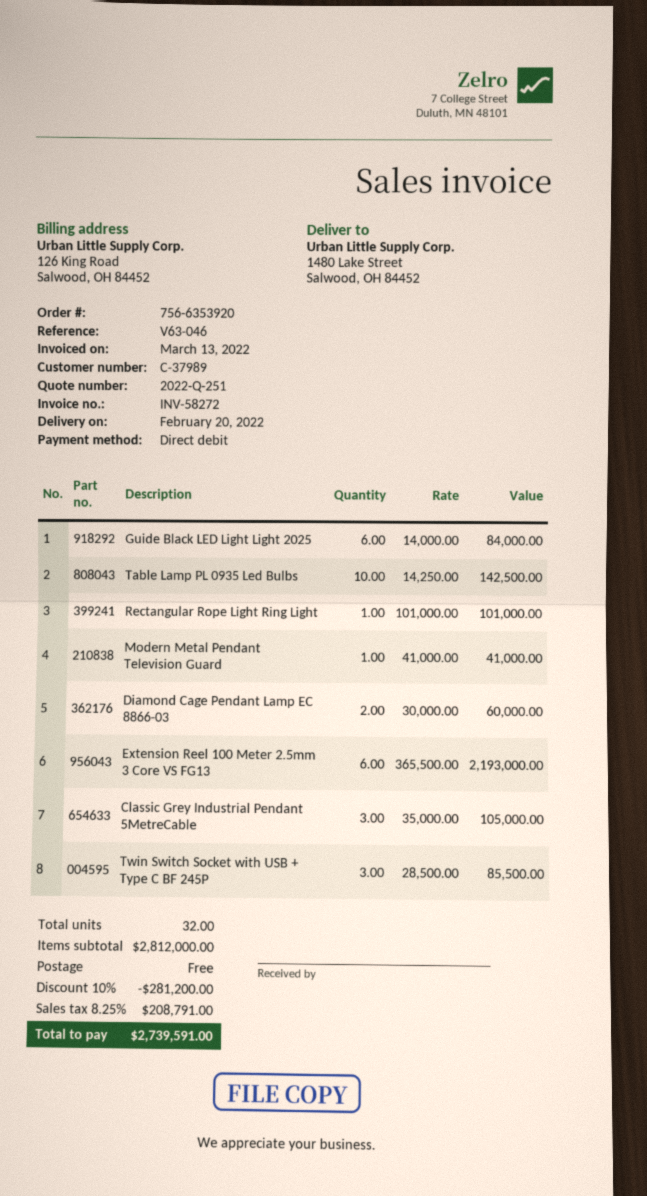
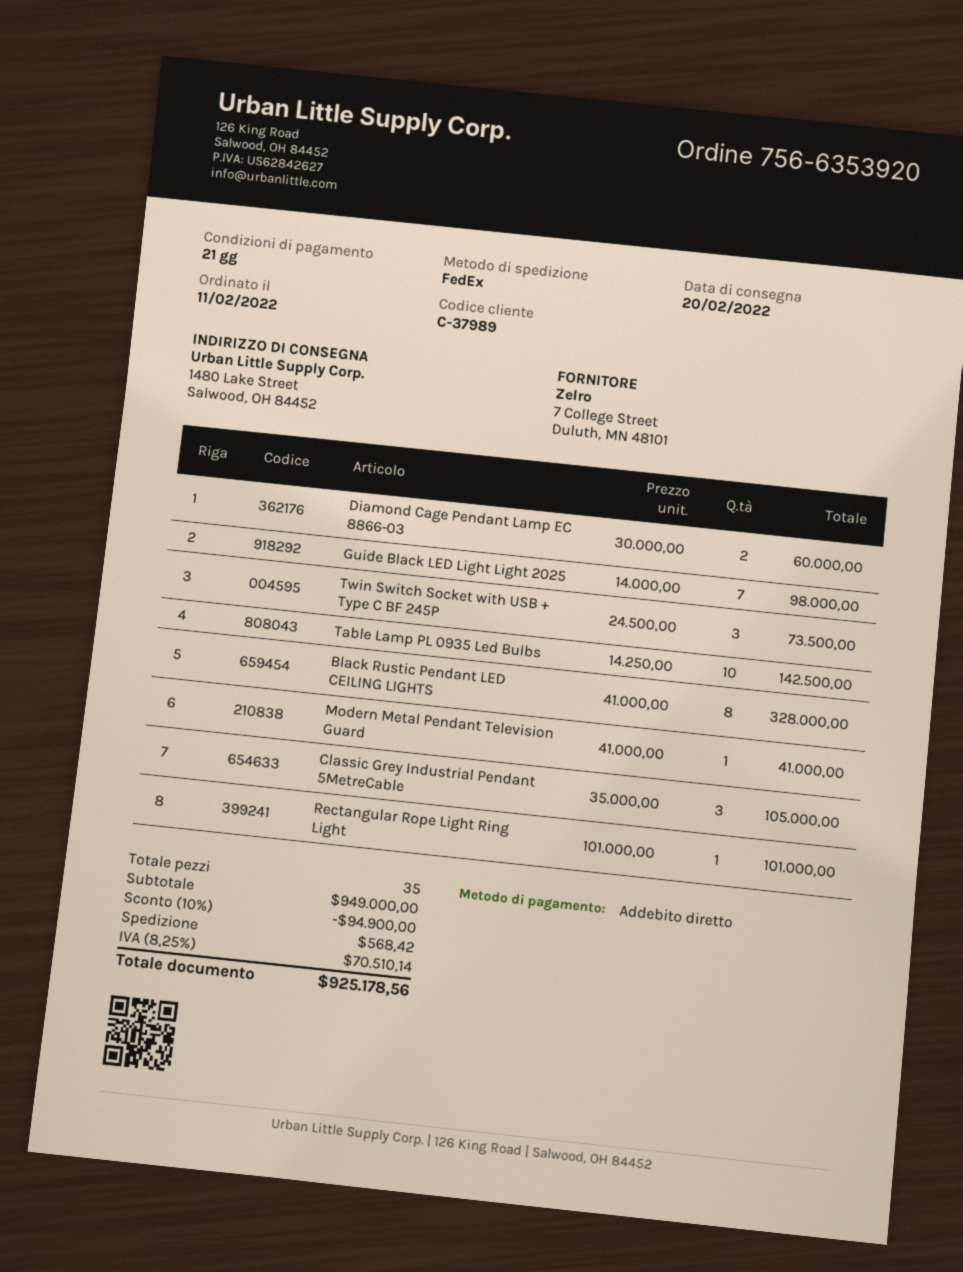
Guide Black LED Light Light 2025: 6 x 14000.00 = 84000.00 -> 7 x 14000.00 = 98000.00
Extension Reel 100 Meter 2.5mm 3 Core VS FG13: 6 x 365500.00 = 2193000.00 -> none
Twin Switch Socket with USB + Type C BF 245P: 3 x 28500.00 = 85500.00 -> 3 x 24500.00 = 73500.00
Black Rustic Pendant LED CEILING LIGHTS: none -> 8 x 41000.00 = 328000.00
total quantity: 32 -> 35
subtotal: 2812000.00 -> 949000.00
discount: 10% = 281200.00 -> 10% = 94900.00
shipping: 0.00 -> 568.42
tax: 8.25% = 208791.00 -> 8.25% = 70510.14
total: 2739591.00 -> 925178.56

